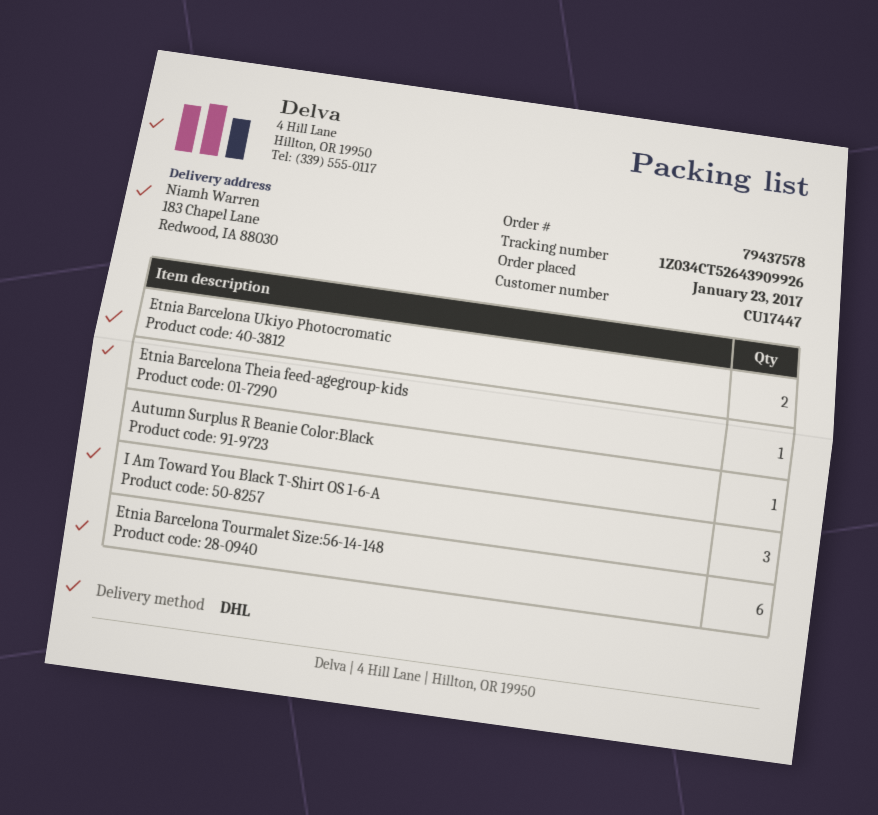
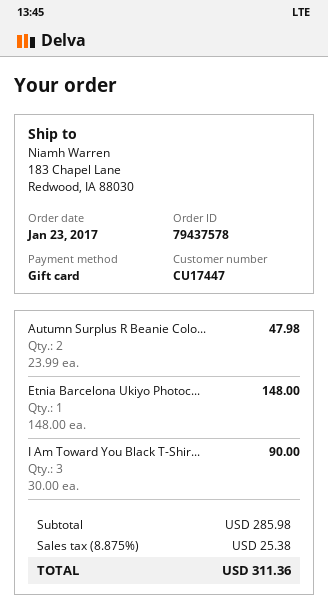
Etnia Barcelona Ukiyo Photocromatic: 2 -> 1
Etnia Barcelona Theia feed-agegroup-kids: 1 -> none
Autumn Surplus R Beanie Color:Black: 1 -> 2
Etnia Barcelona Tourmalet Size:56-14-148: 6 -> none

